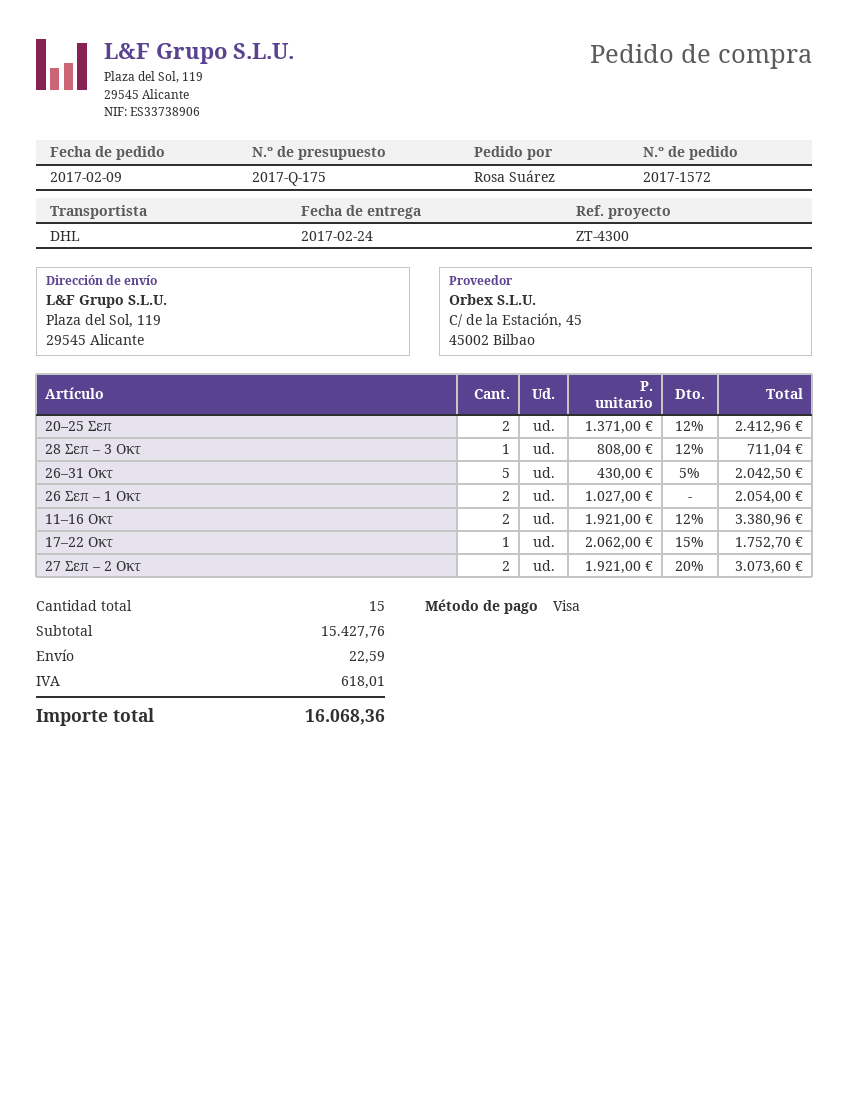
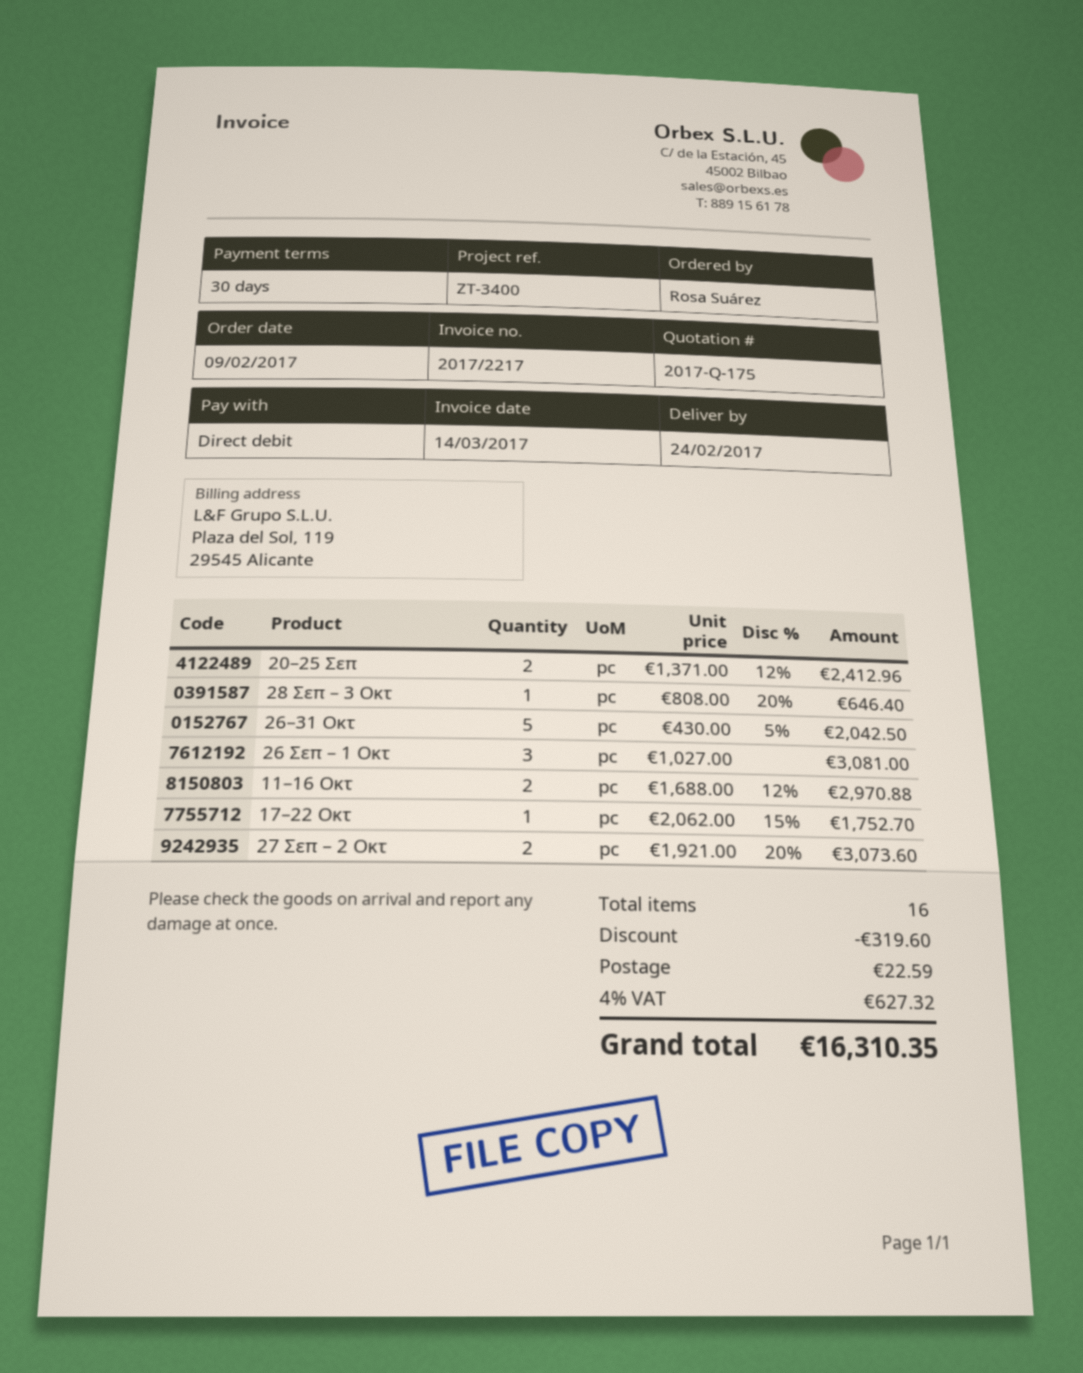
reference: ZT-4300 -> ZT-3400
payment method: Visa -> direct debit
28 Σεπ – 3 Οκτ: 1 x 808.00 - 12% = 711.04 -> 1 x 808.00 - 20% = 646.40
26 Σεπ – 1 Οκτ: 2 x 1027.00 = 2054.00 -> 3 x 1027.00 = 3081.00
11–16 Οκτ: 2 x 1921.00 - 12% = 3380.96 -> 2 x 1688.00 - 12% = 2970.88
total quantity: 15 -> 16
discount: none -> 319.60
tax: 618.01 -> 627.32
total: 16068.36 -> 16310.35

